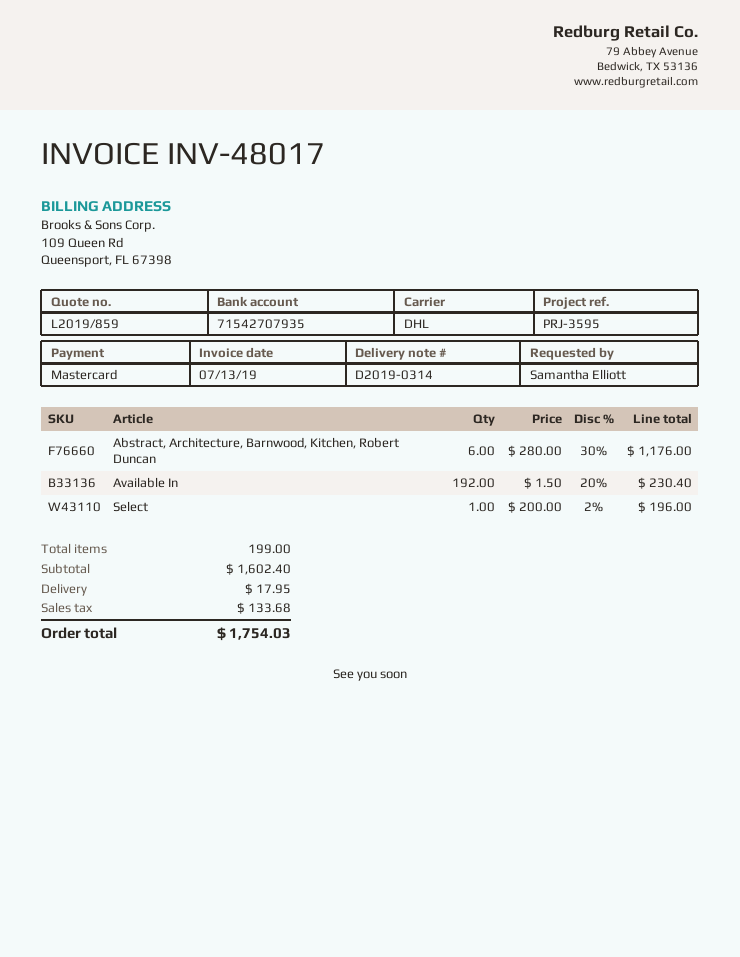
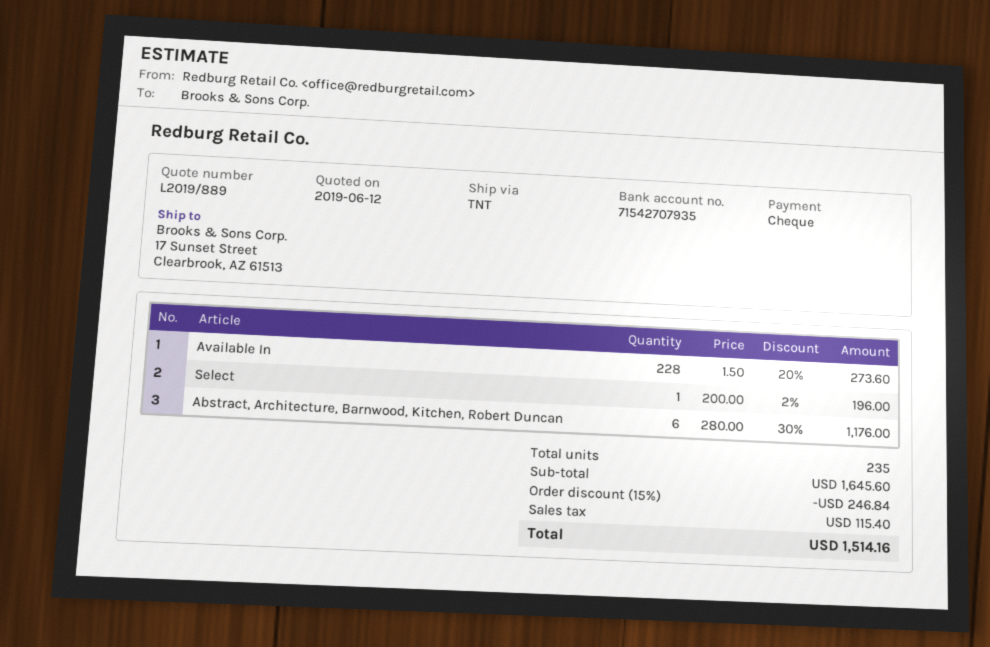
quote number: L2019/859 -> L2019/889
payment method: Mastercard -> cheque
shipping method: DHL -> TNT
Available In: 192 x 1.50 - 20% = 230.40 -> 228 x 1.50 - 20% = 273.60
total quantity: 199 -> 235
subtotal: 1602.40 -> 1645.60
discount: none -> 15% = 246.84
shipping: 17.95 -> none
tax: 133.68 -> 115.40
total: 1754.03 -> 1514.16

